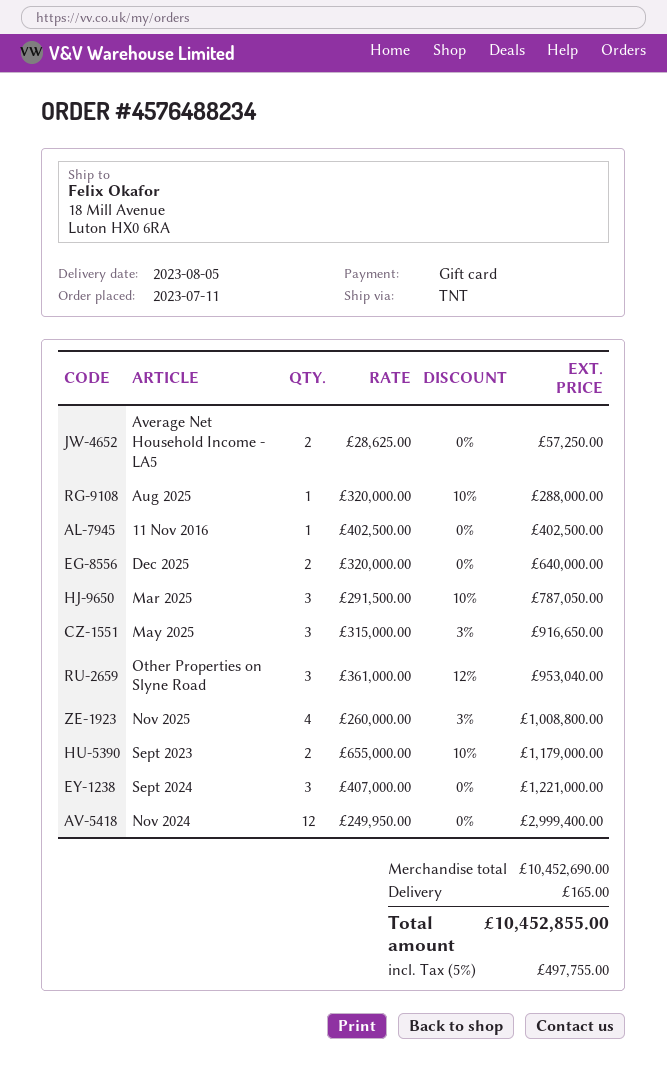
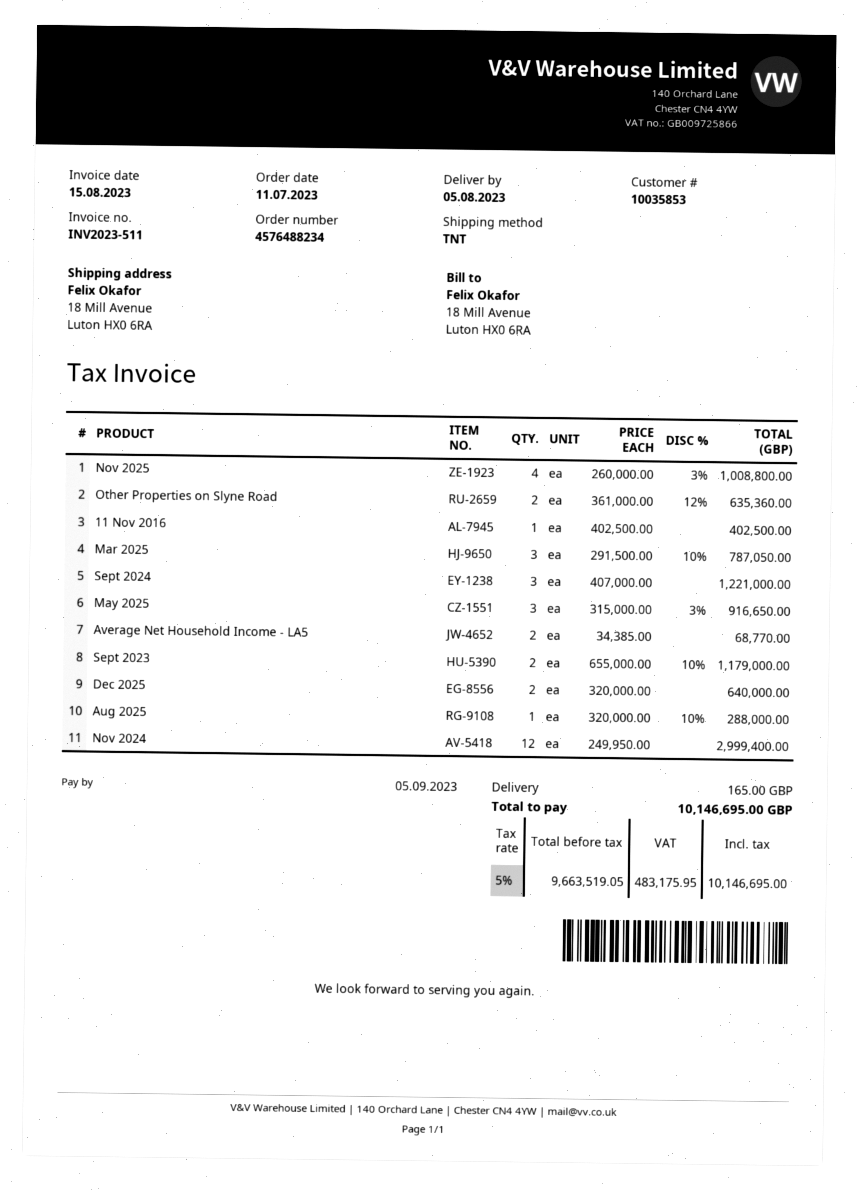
Average Net Household Income - LA5: 2 x 28625.00 = 57250.00 -> 2 x 34385.00 = 68770.00
Other Properties on Slyne Road: 3 x 361000.00 - 12% = 953040.00 -> 2 x 361000.00 - 12% = 635360.00
tax: 5% = 497755.00 -> 5% = 483175.95
total: 10452855.00 -> 10146695.00

